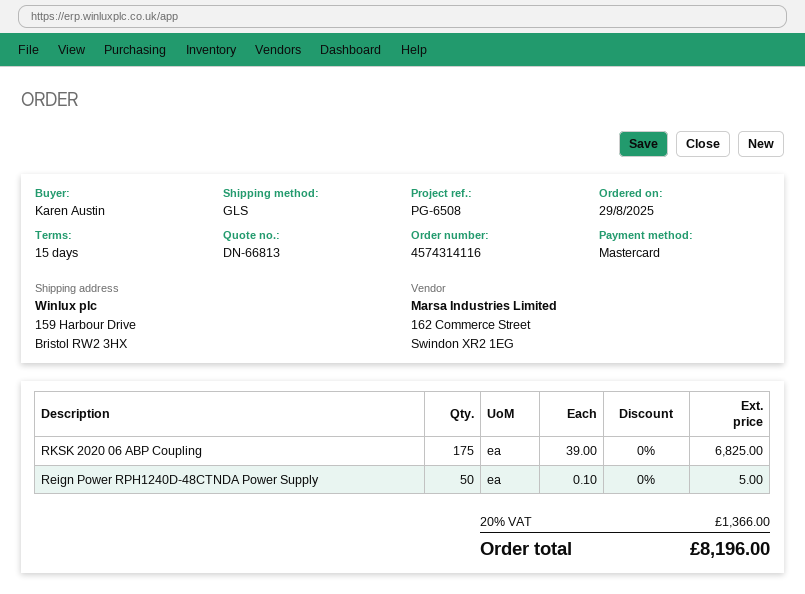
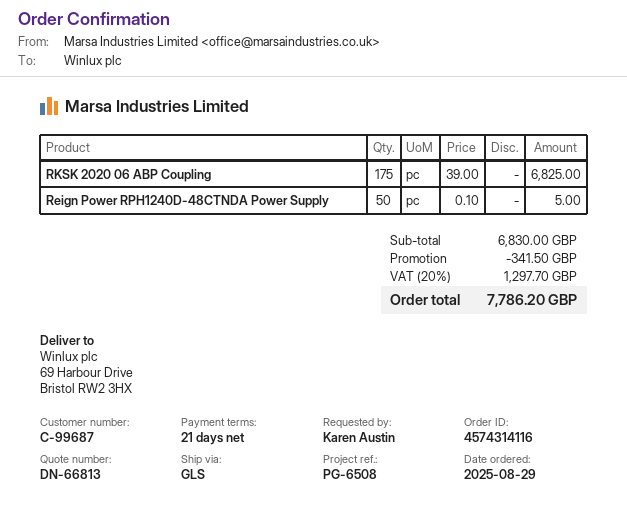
payment terms: 15 days -> 21 days
ship to: 159 Harbour Drive, Bristol RW2 3HX -> 69 Harbour Drive, Bristol RW2 3HX
discount: none -> 341.50
tax: 20% = 1366.00 -> 20% = 1297.70
total: 8196.00 -> 7786.20

